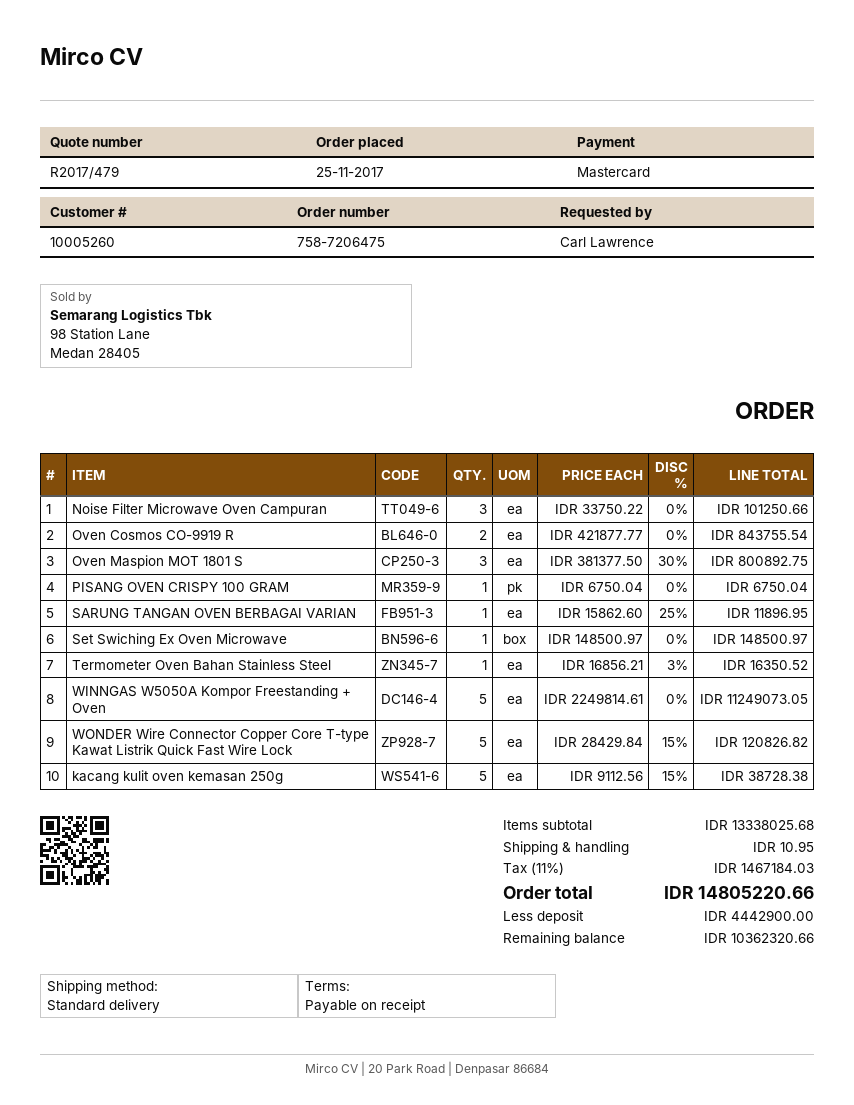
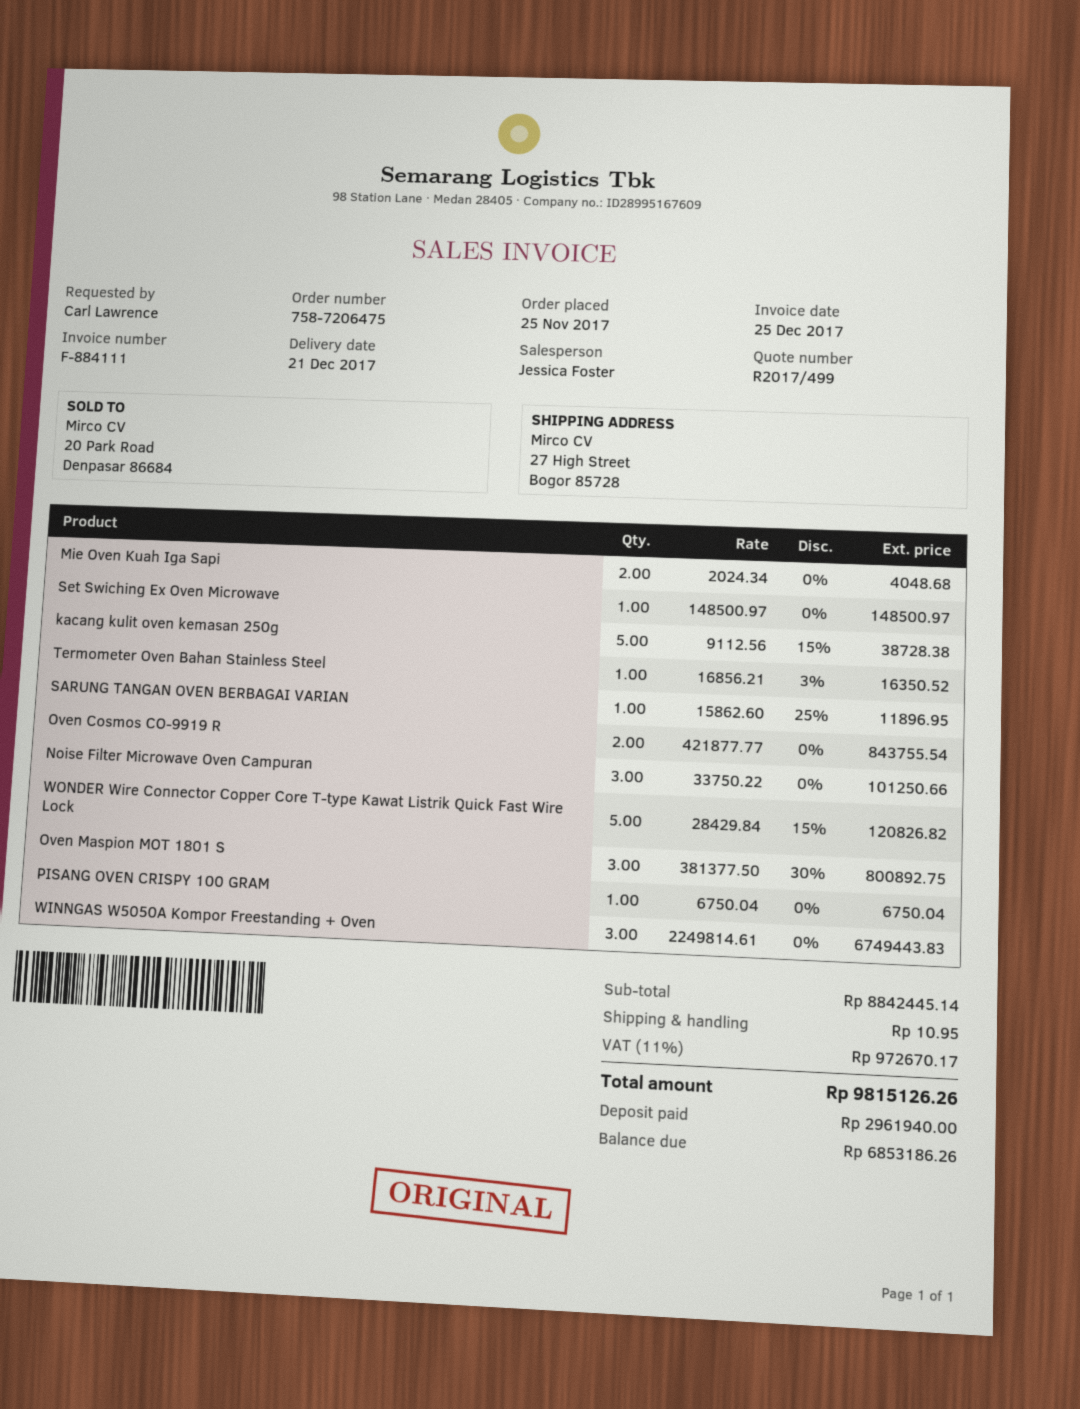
quote number: R2017/479 -> R2017/499
WINNGAS W5050A Kompor Freestanding + Oven: 5 x 2249814.61 = 11249073.05 -> 3 x 2249814.61 = 6749443.83
Mie Oven Kuah Iga Sapi: none -> 2 x 2024.34 = 4048.68
subtotal: 13338025.68 -> 8842445.14
tax: 11% = 1467184.03 -> 11% = 972670.17
total: 14805220.66 -> 9815126.26
deposit: 4442900.00 -> 2961940.00
balance: 10362320.66 -> 6853186.26

